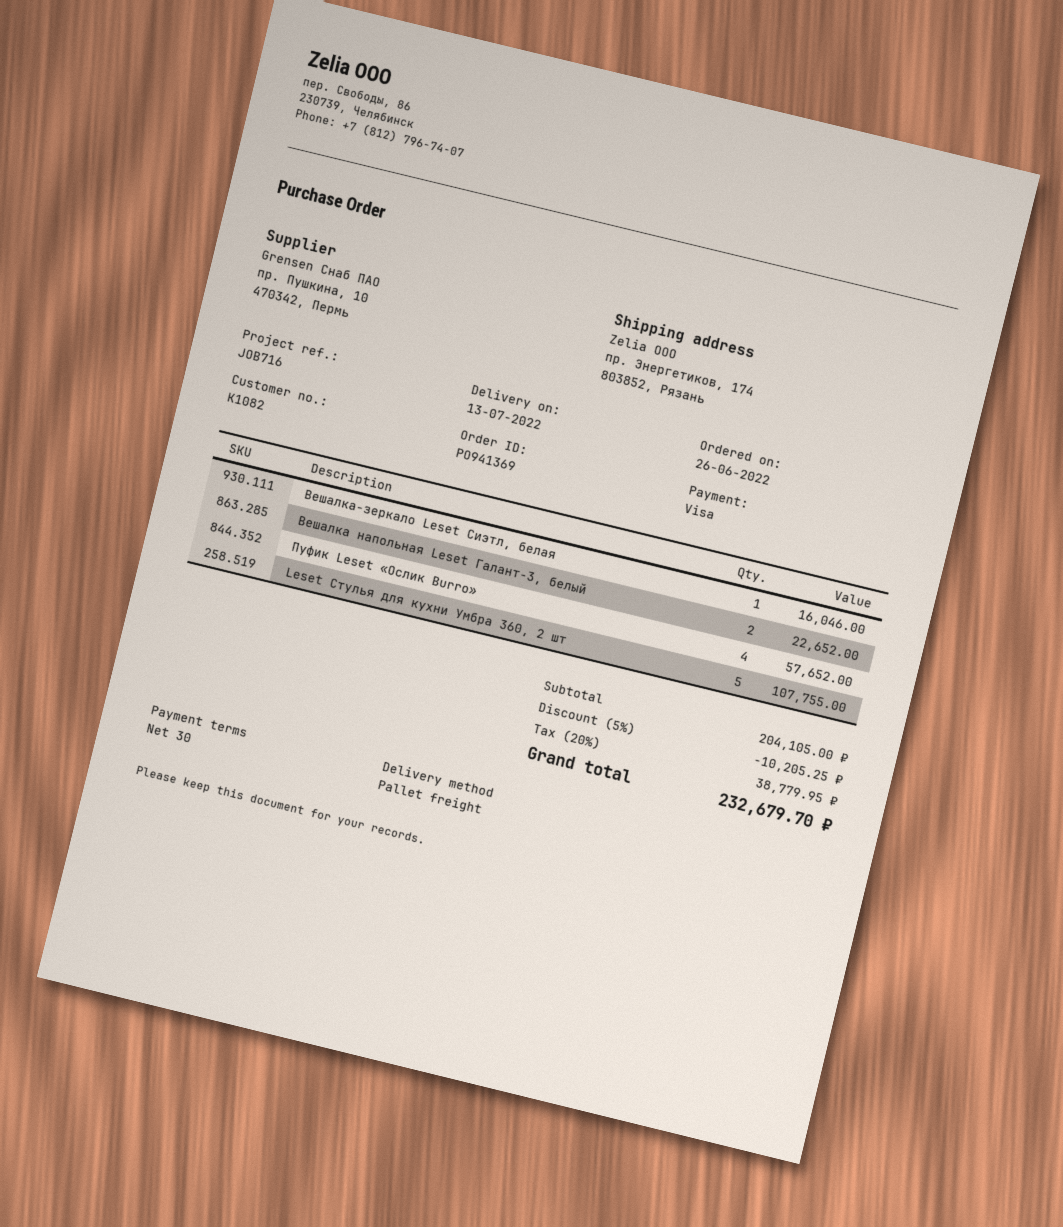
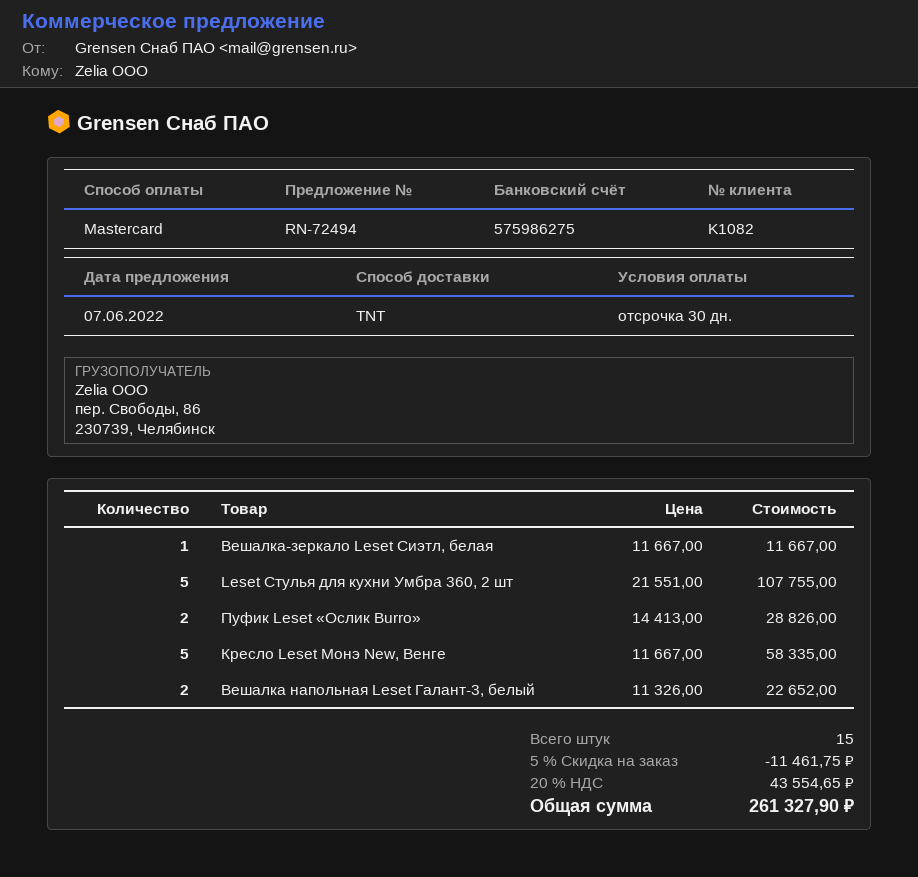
payment method: Visa -> Mastercard
shipping method: pallet freight -> TNT
ship to: пр. Энергетиков, 174, 803852, Рязань -> пер. Свободы, 86, 230739, Челябинск
Вешалка-зеркало Leset Сиэтл, белая: 1 for 16046.00 -> 1 for 11667.00
Пуфик Leset «Ослик Burro»: 4 for 57652.00 -> 2 for 28826.00
Кресло Leset Монэ New, Венге: none -> 5 for 58335.00
discount: 5% = 10205.25 -> 5% = 11461.75
tax: 20% = 38779.95 -> 20% = 43554.65
total: 232679.70 -> 261327.90

